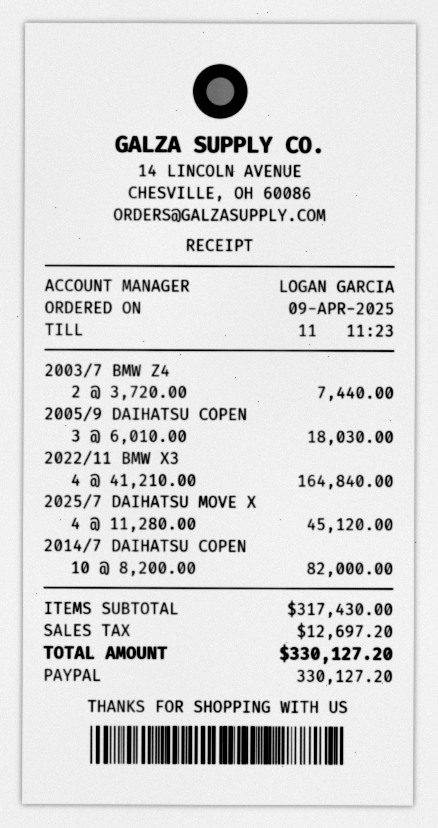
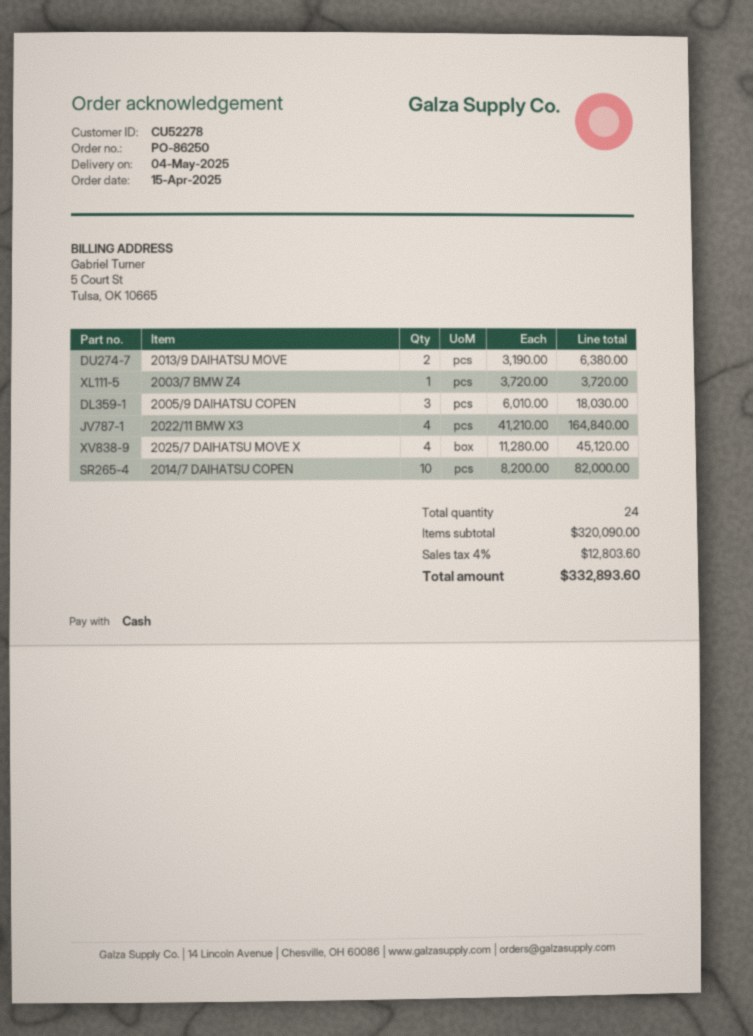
order date: 2025-04-09 -> 2025-04-15
payment method: PayPal -> cash
2003/7 BMW Z4: 2 x 3720.00 = 7440.00 -> 1 x 3720.00 = 3720.00
2013/9 DAIHATSU MOVE: none -> 2 x 3190.00 = 6380.00
subtotal: 317430.00 -> 320090.00
tax: 12697.20 -> 12803.60
total: 330127.20 -> 332893.60

